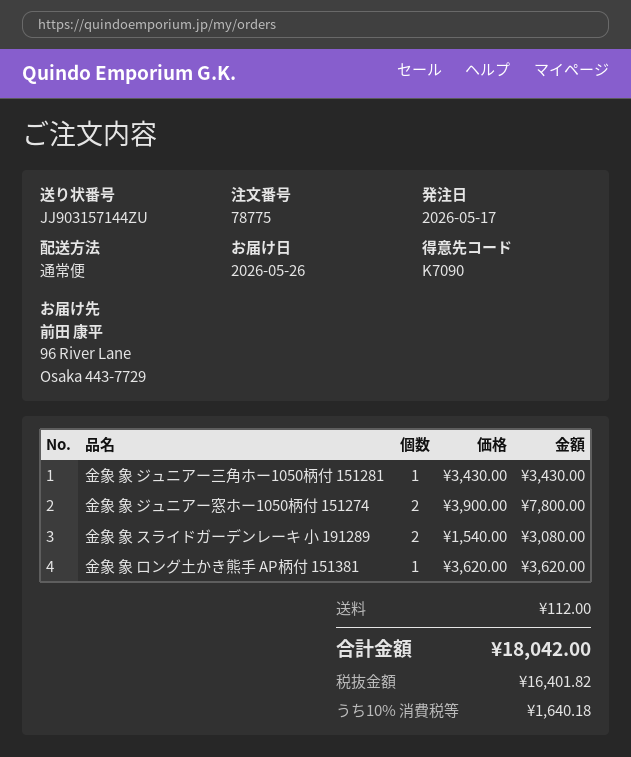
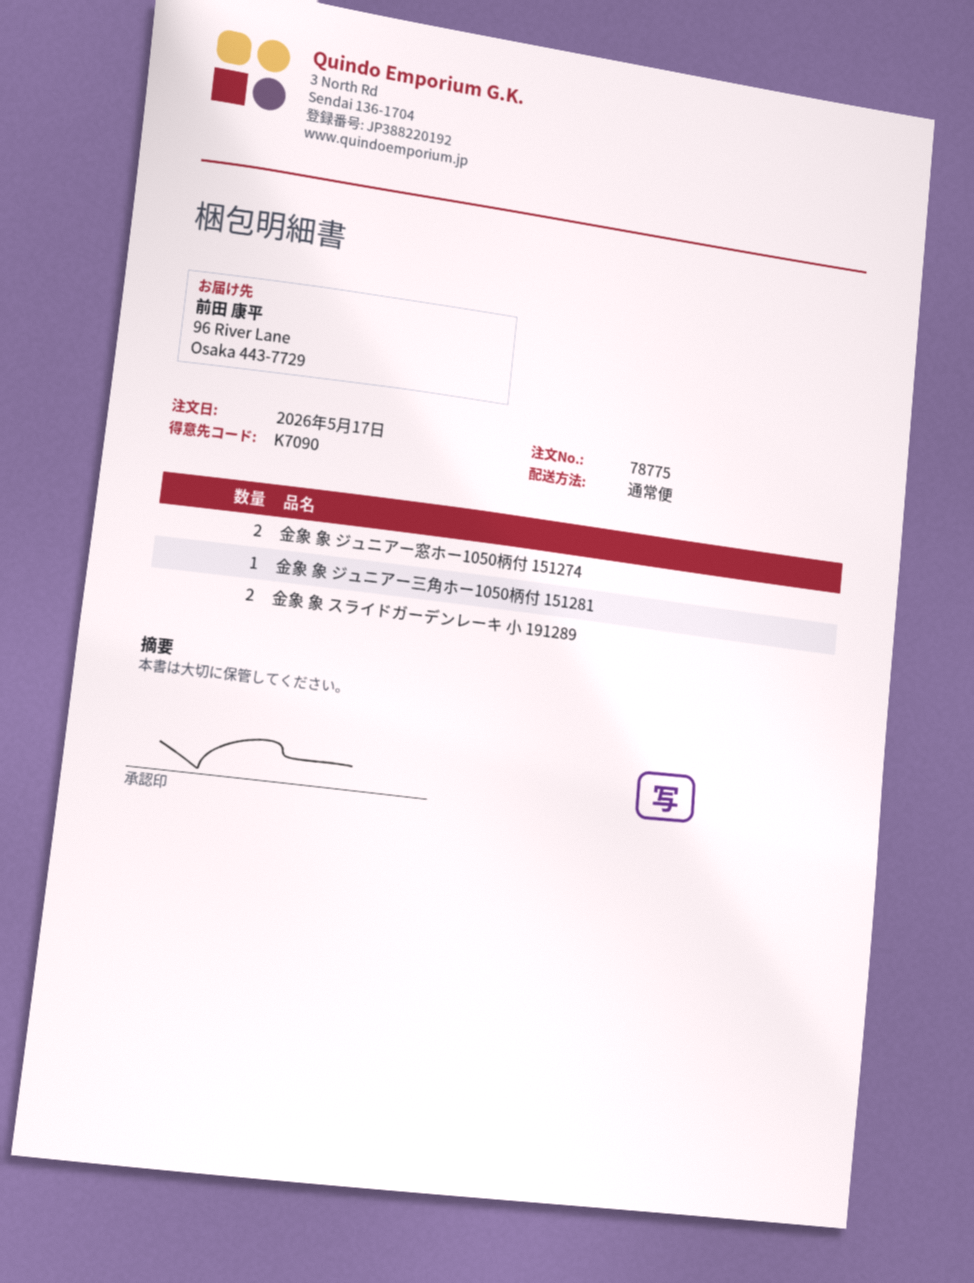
金象 象 ロング土かき熊手 AP柄付 151381: 1 -> none

